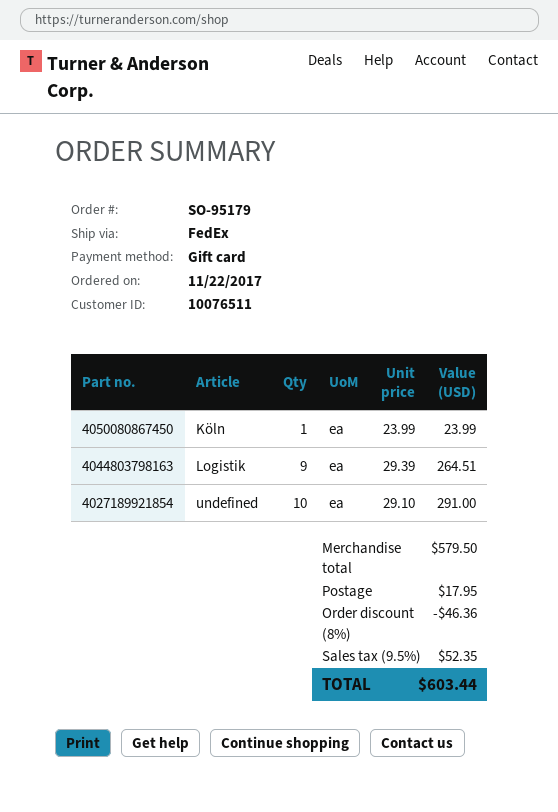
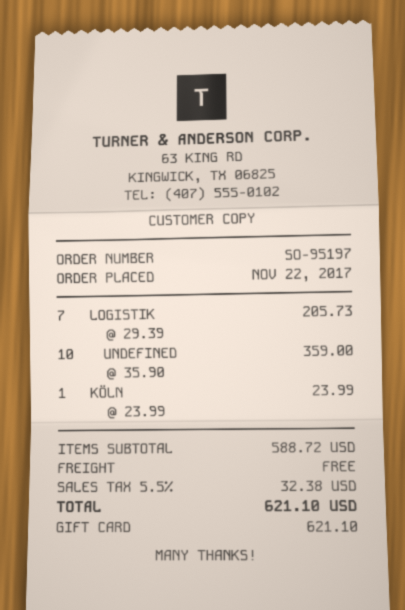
order number: SO-95179 -> SO-95197
Logistik: 9 x 29.39 = 264.51 -> 7 x 29.39 = 205.73
undefined: 10 x 29.10 = 291.00 -> 10 x 35.90 = 359.00
subtotal: 579.50 -> 588.72
discount: 8% = 46.36 -> none
shipping: 17.95 -> 0.00
tax: 9.5% = 52.35 -> 5.5% = 32.38
total: 603.44 -> 621.10

